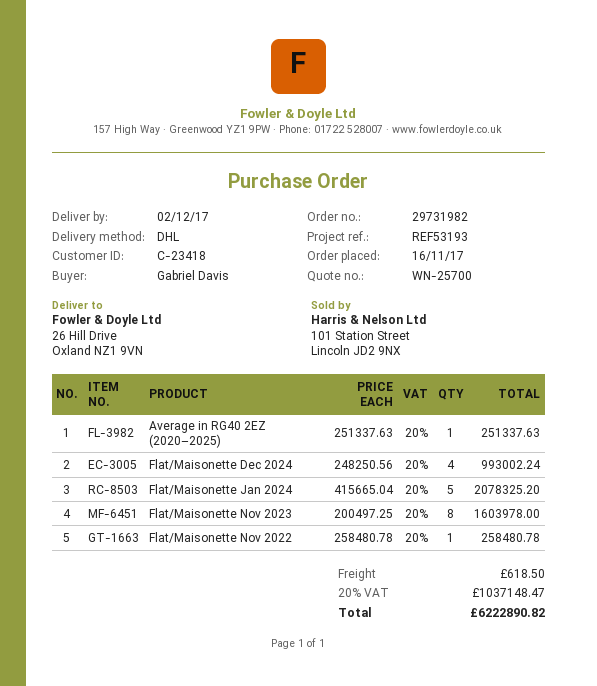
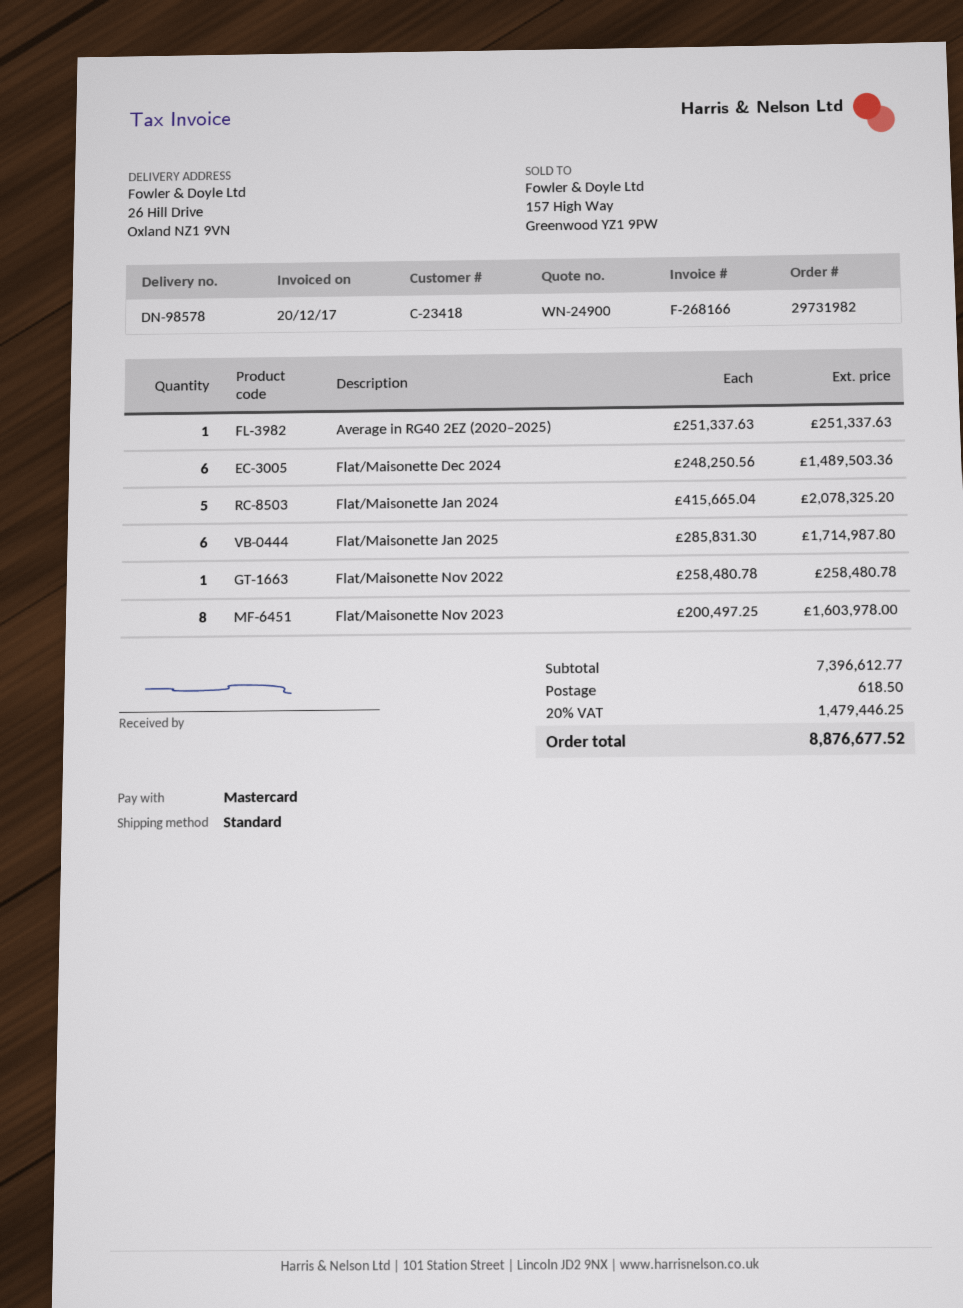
quote number: WN-25700 -> WN-24900
shipping method: DHL -> standard
Flat/Maisonette Dec 2024: 4 x 248250.56 = 993002.24 -> 6 x 248250.56 = 1489503.36
Flat/Maisonette Jan 2025: none -> 6 x 285831.30 = 1714987.80
tax: 20% = 1037148.47 -> 20% = 1479446.25
total: 6222890.82 -> 8876677.52

